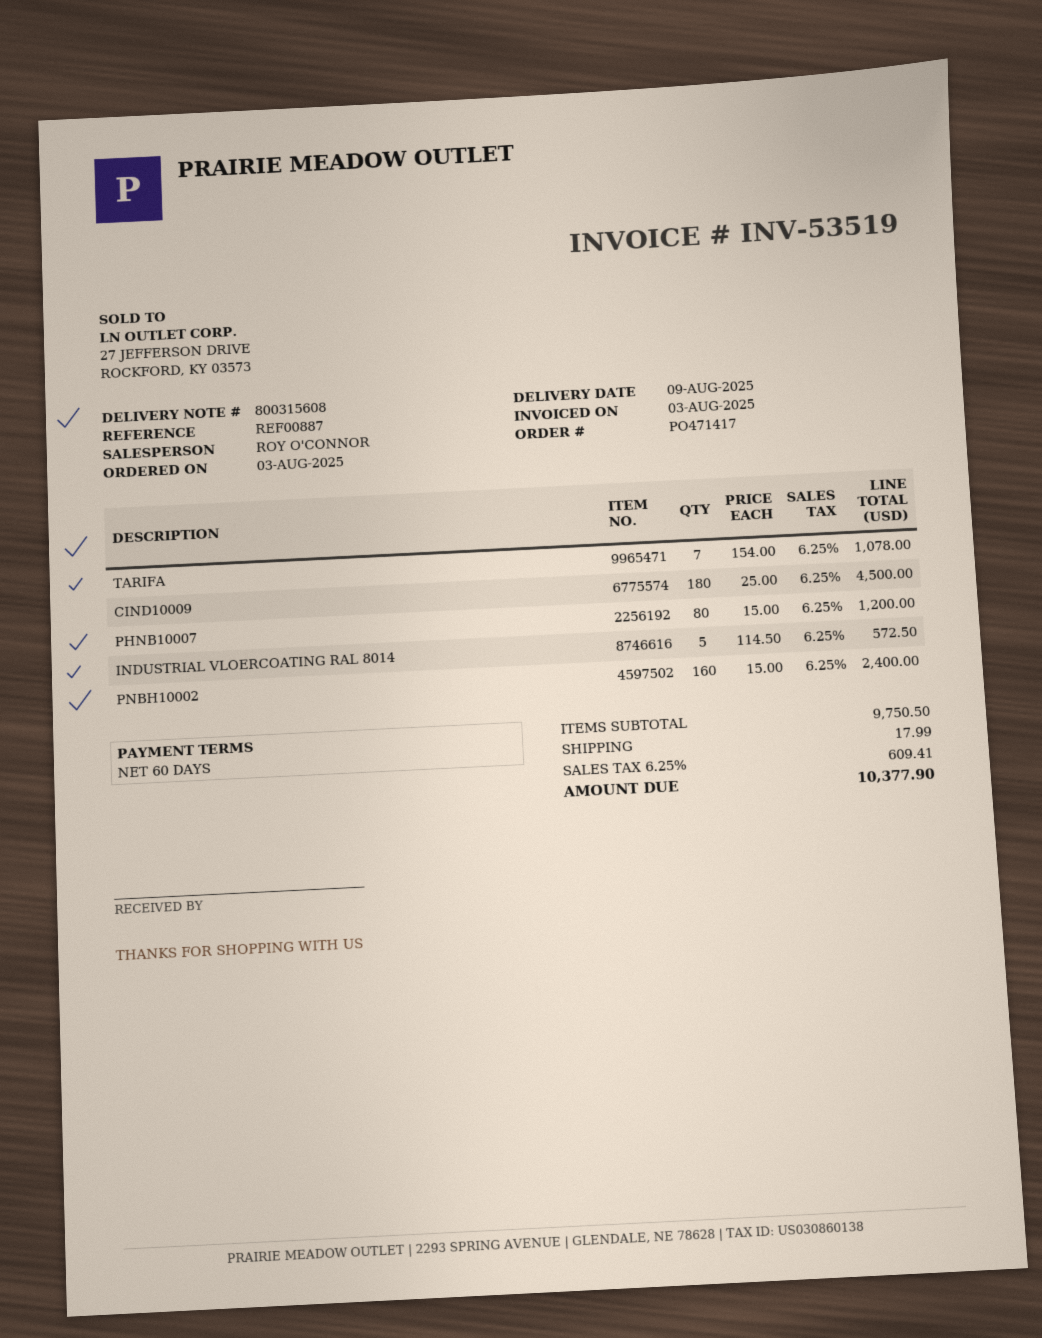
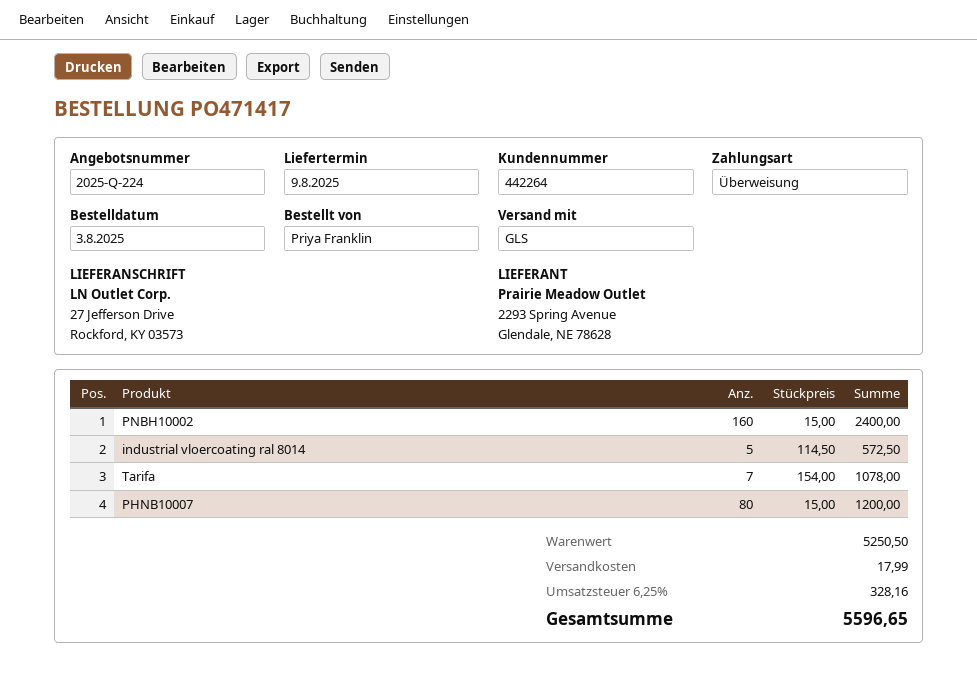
CIND10009: 180 x 25.00 = 4500.00 -> none
subtotal: 9750.50 -> 5250.50
tax: 6.25% = 609.41 -> 6.25% = 328.16
total: 10377.90 -> 5596.65

